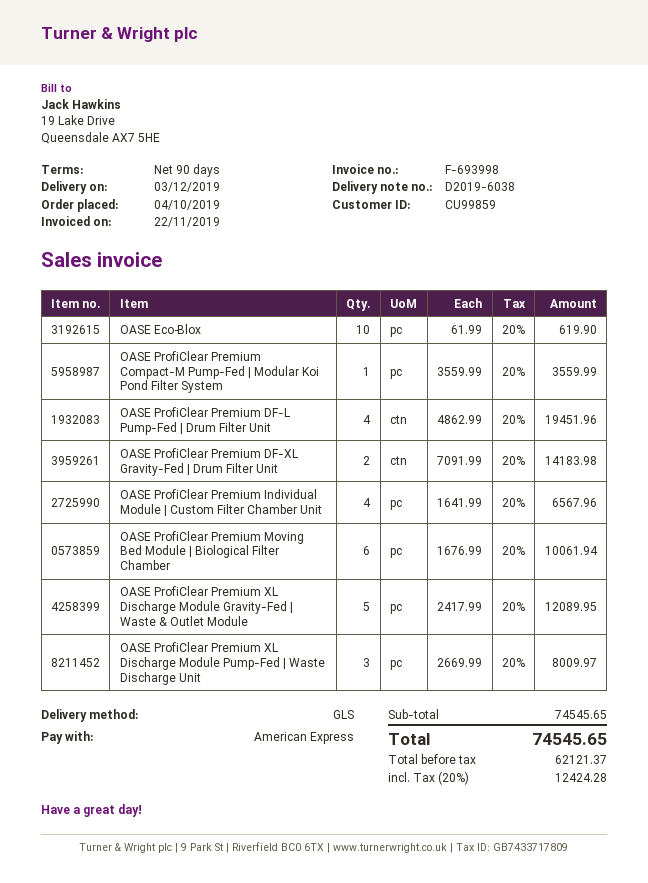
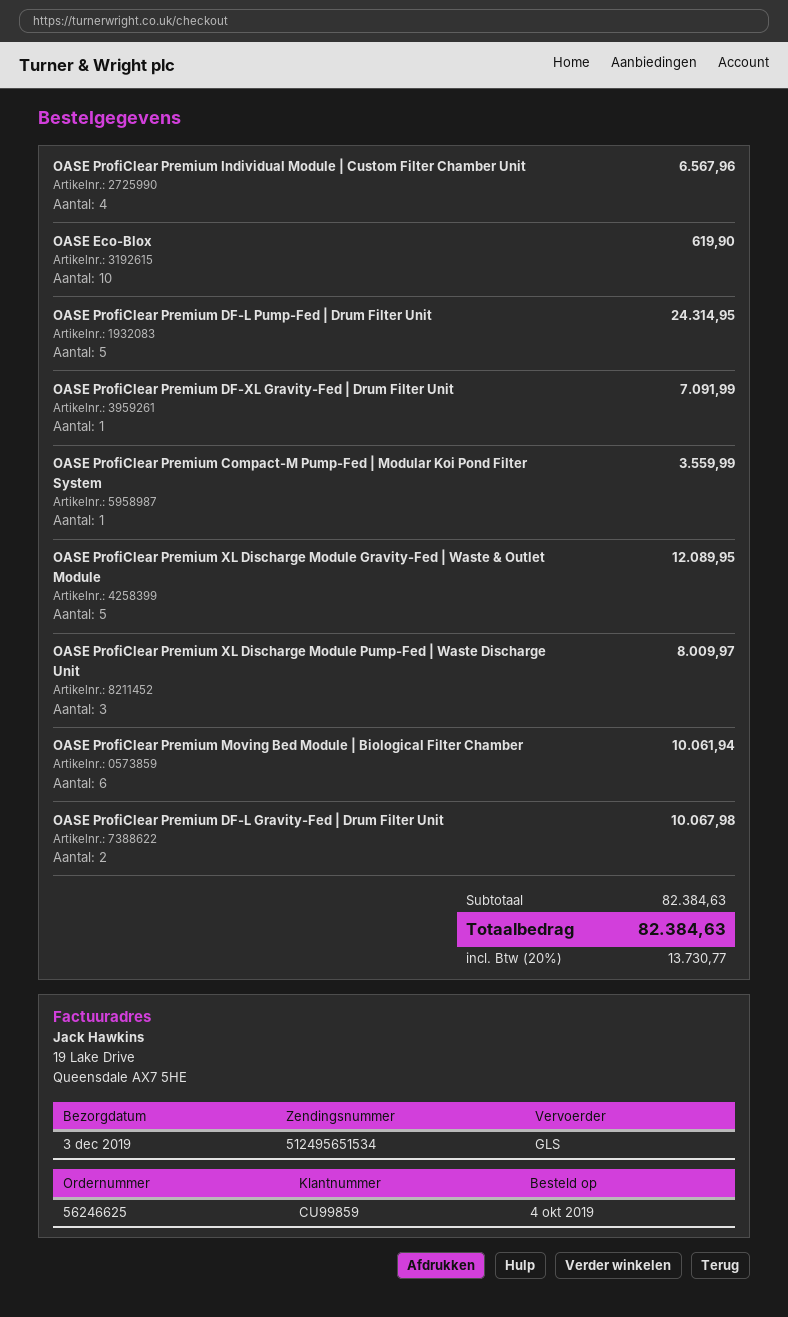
OASE ProfiClear Premium DF-L Pump-Fed | Drum Filter Unit: 4 for 19451.96 -> 5 for 24314.95
OASE ProfiClear Premium DF-XL Gravity-Fed | Drum Filter Unit: 2 for 14183.98 -> 1 for 7091.99
OASE ProfiClear Premium DF-L Gravity-Fed | Drum Filter Unit: none -> 2 for 10067.98
subtotal: 74545.65 -> 82384.63
tax: 20% = 12424.28 -> 20% = 13730.77
total: 74545.65 -> 82384.63

